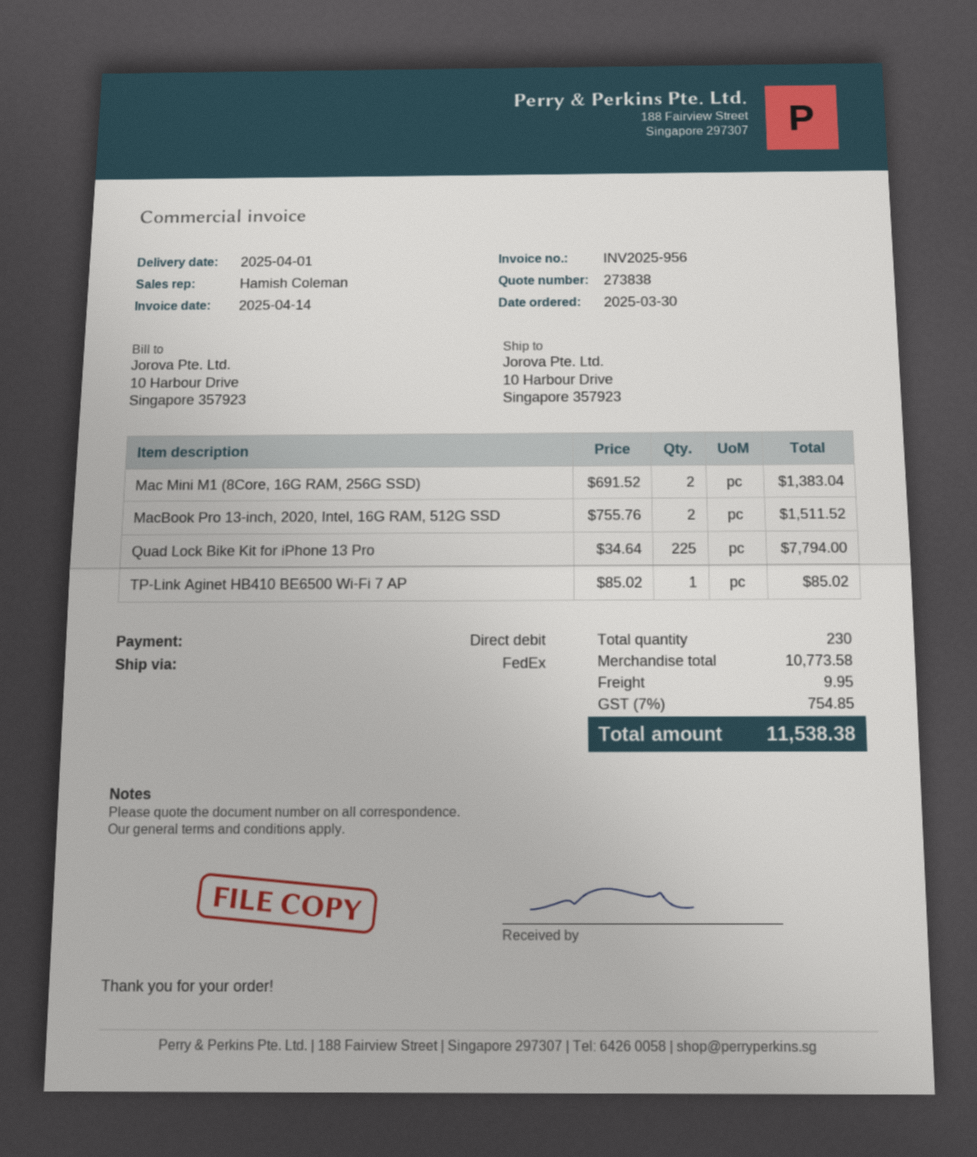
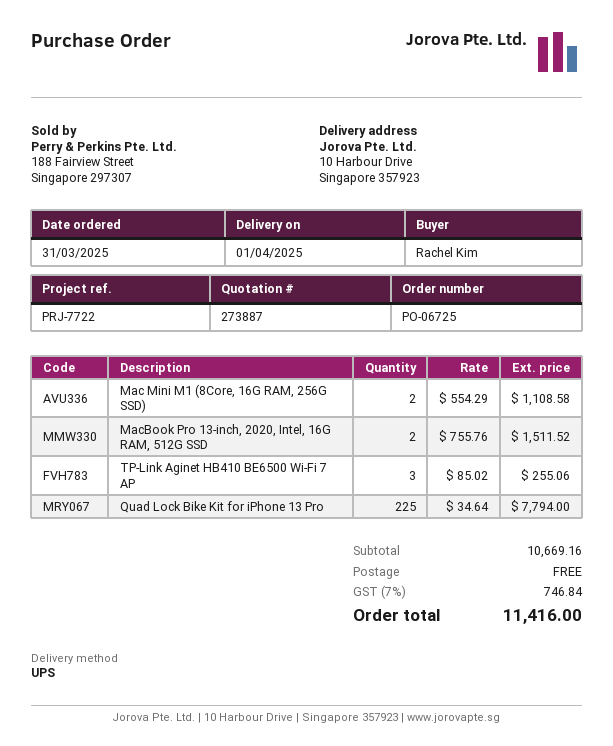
quote number: 273838 -> 273887
order date: 2025-03-30 -> 2025-03-31
shipping method: FedEx -> UPS
Mac Mini M1 (8Core, 16G RAM, 256G SSD): 2 x 691.52 = 1383.04 -> 2 x 554.29 = 1108.58
TP-Link Aginet HB410 BE6500 Wi-Fi 7 AP: 1 x 85.02 = 85.02 -> 3 x 85.02 = 255.06
subtotal: 10773.58 -> 10669.16
shipping: 9.95 -> 0.00
tax: 7% = 754.85 -> 7% = 746.84
total: 11538.38 -> 11416.00

